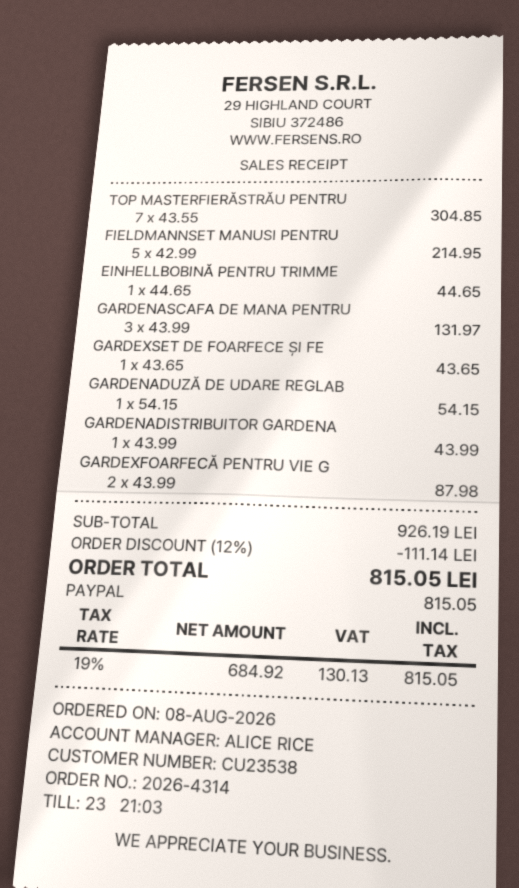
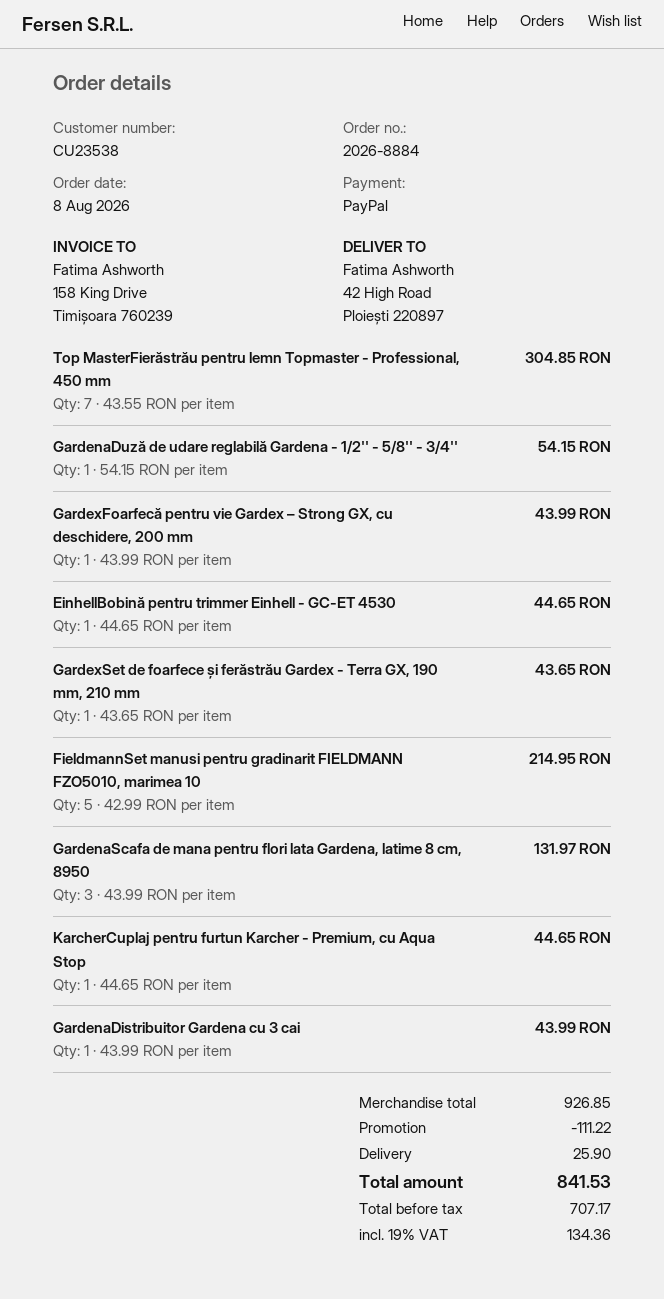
order number: 2026-4314 -> 2026-8884
GARDEXFOARFECĂ PENTRU VIE G: 2 x 43.99 = 87.98 -> 1 x 43.99 = 43.99
KarcherCuplaj pentru furtun Karcher - Premium, cu Aqua Stop: none -> 1 x 44.65 = 44.65
subtotal: 926.19 -> 926.85
discount: 111.14 -> 111.22
shipping: none -> 25.90
net: 684.92 -> 707.17
tax: 19% = 130.13 -> 19% = 134.36
total: 815.05 -> 841.53

